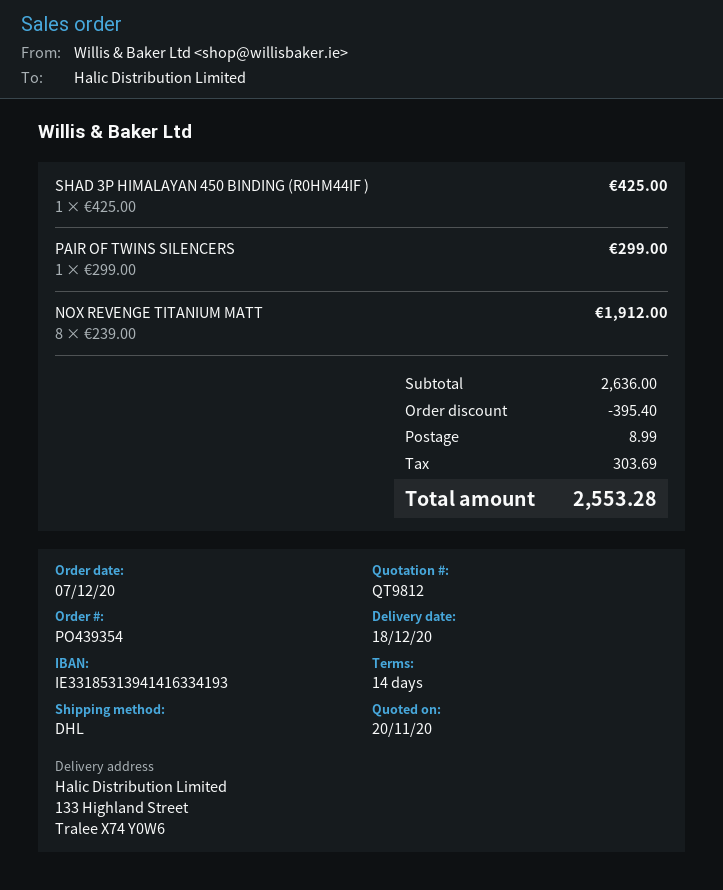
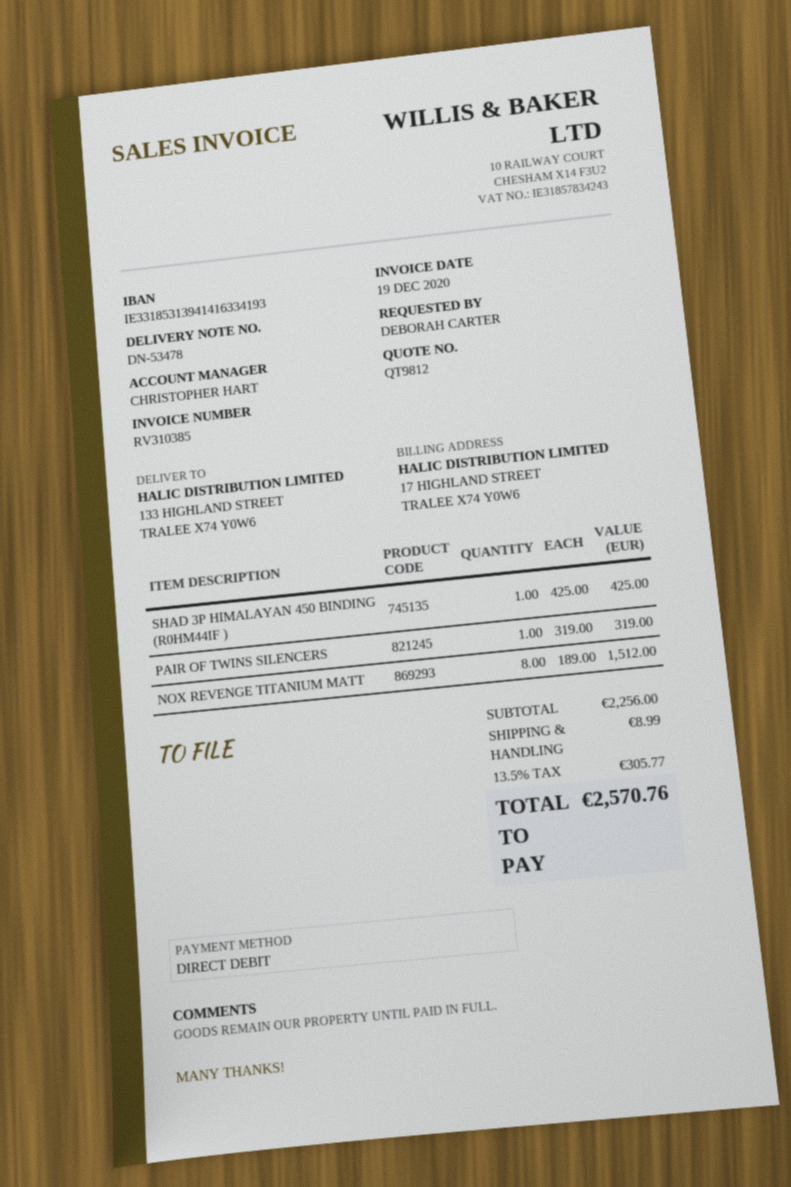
PAIR OF TWINS SILENCERS: 1 x 299.00 = 299.00 -> 1 x 319.00 = 319.00
NOX REVENGE TITANIUM MATT: 8 x 239.00 = 1912.00 -> 8 x 189.00 = 1512.00
subtotal: 2636.00 -> 2256.00
discount: 395.40 -> none
tax: 303.69 -> 305.77
total: 2553.28 -> 2570.76

